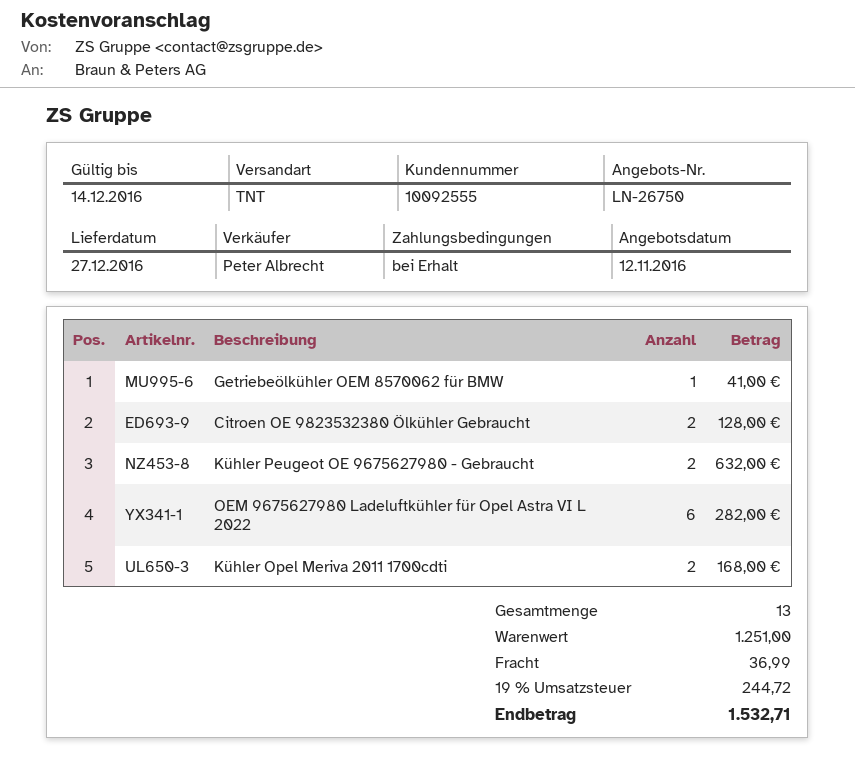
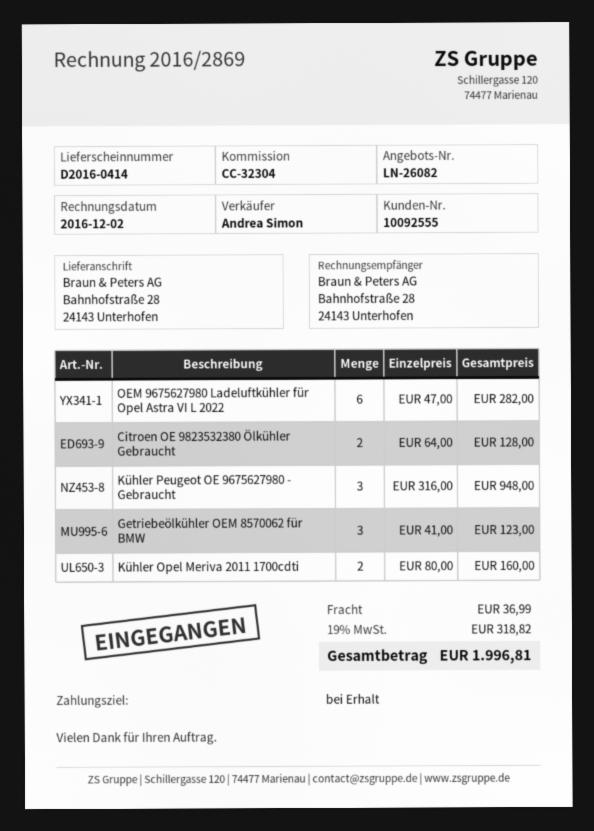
quote number: LN-26750 -> LN-26082
sales rep: Peter Albrecht -> Andrea Simon
Getriebeölkühler OEM 8570062 für BMW: 1 for 41.00 -> 3 for 123.00
Kühler Peugeot OE 9675627980 - Gebraucht: 2 for 632.00 -> 3 for 948.00
Kühler Opel Meriva 2011 1700cdti: 2 for 168.00 -> 2 for 160.00
tax: 19% = 244.72 -> 19% = 318.82
total: 1532.71 -> 1996.81

